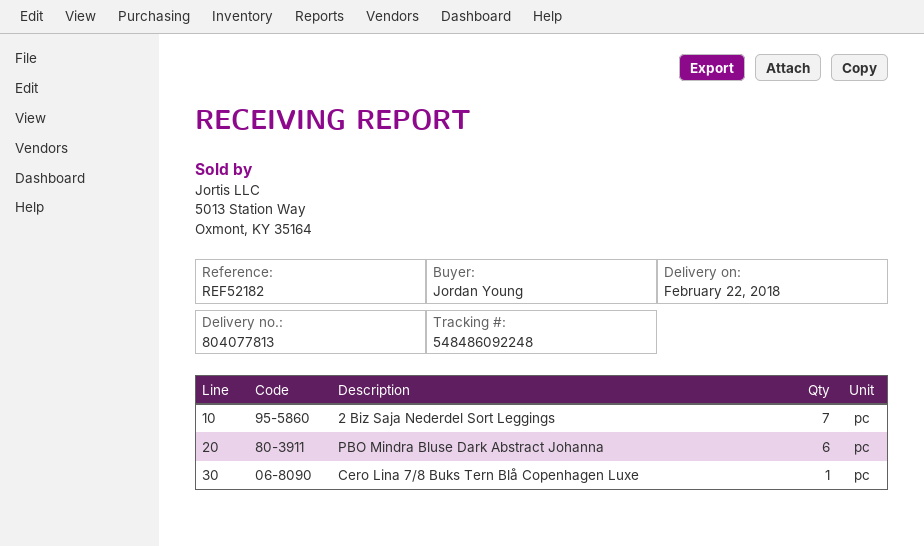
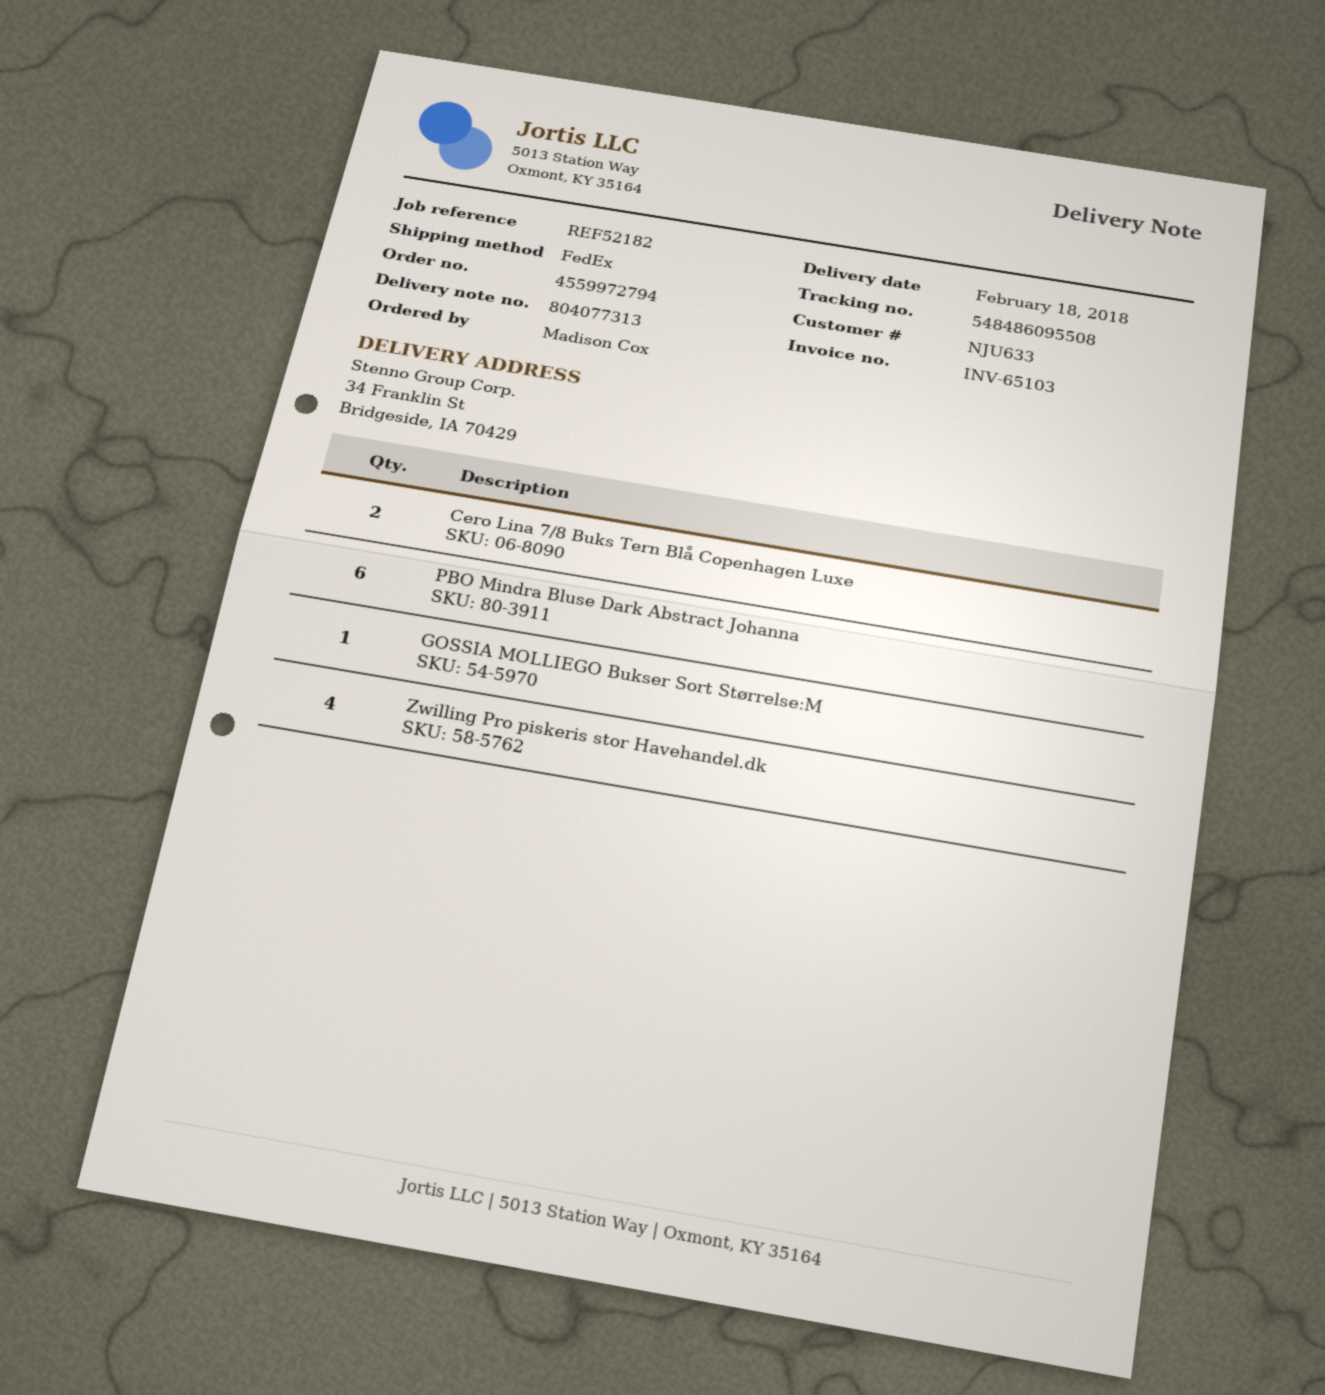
delivery note number: 804077813 -> 804077313
delivery date: 2018-02-22 -> 2018-02-18
ordered by: Jordan Young -> Madison Cox
tracking number: 548486092248 -> 548486095508
2 Biz Saja Nederdel Sort Leggings: 7 -> none
Cero Lina 7/8 Buks Tern Blå Copenhagen Luxe: 1 -> 2
GOSSIA MOLLIEGO Bukser Sort Størrelse:M: none -> 1
Zwilling Pro piskeris stor Havehandel.dk: none -> 4

